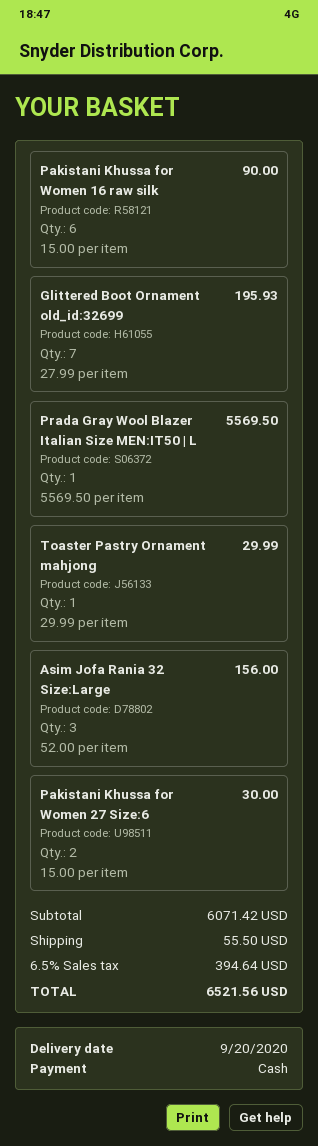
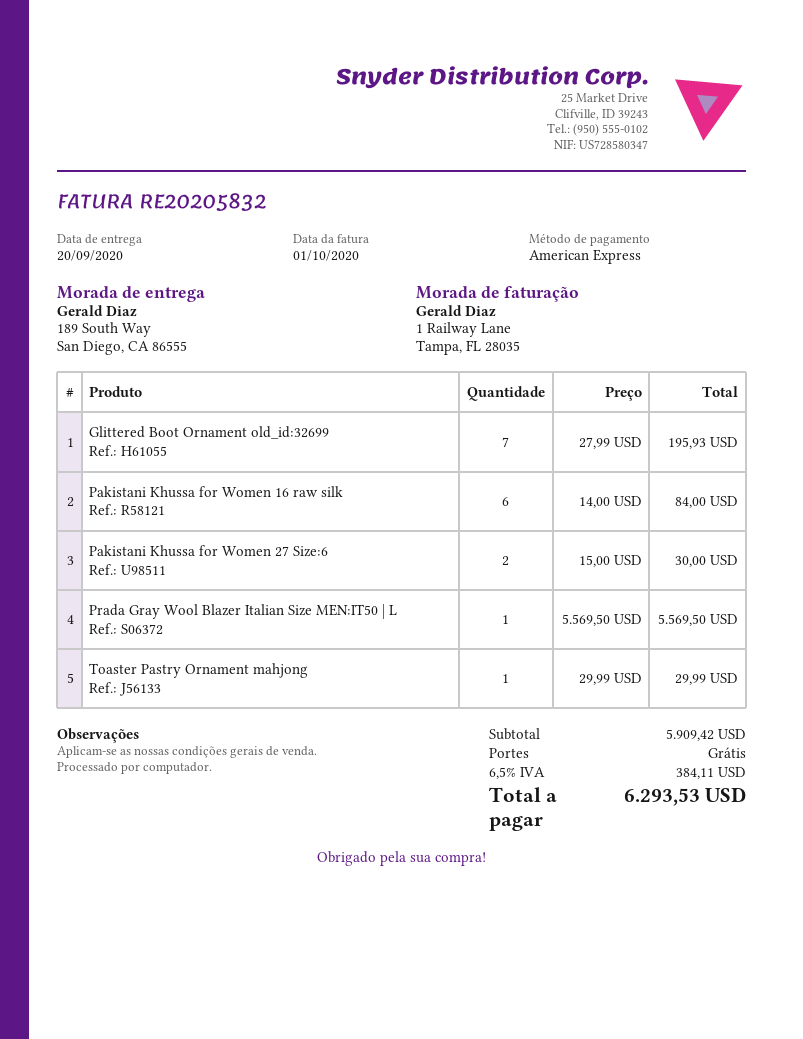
payment method: cash -> American Express
Pakistani Khussa for Women 16 raw silk: 6 x 15.00 = 90.00 -> 6 x 14.00 = 84.00
Asim Jofa Rania 32 Size:Large: 3 x 52.00 = 156.00 -> none
subtotal: 6071.42 -> 5909.42
shipping: 55.50 -> 0.00
tax: 6.5% = 394.64 -> 6.5% = 384.11
total: 6521.56 -> 6293.53

